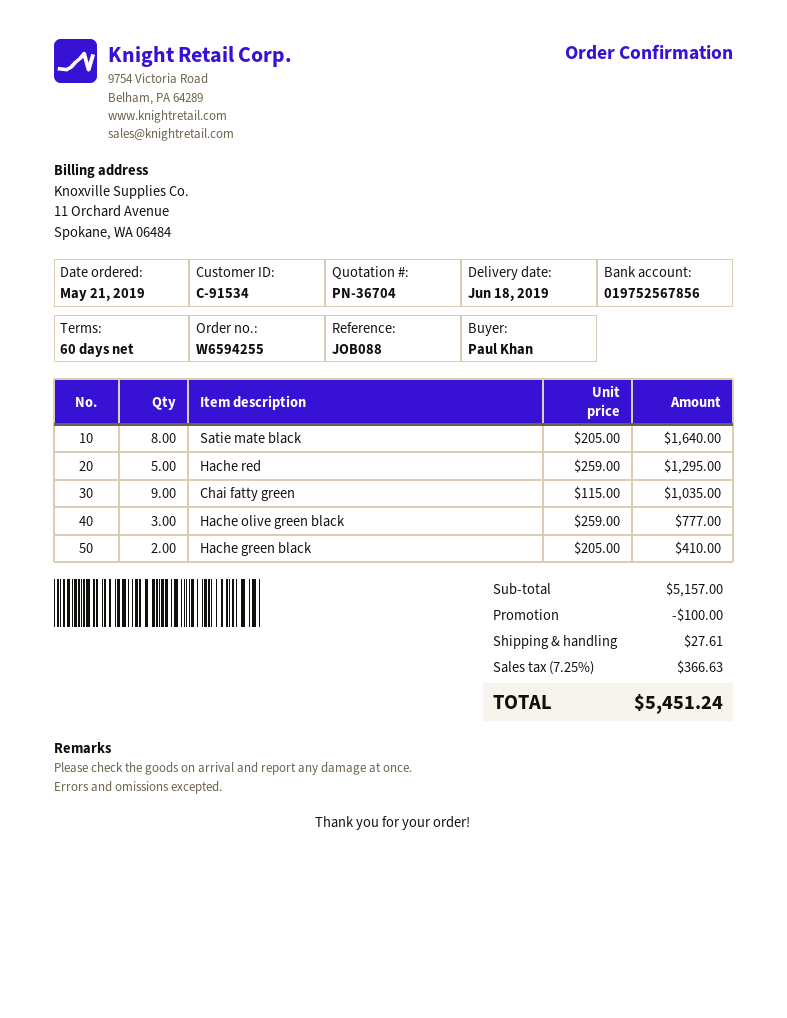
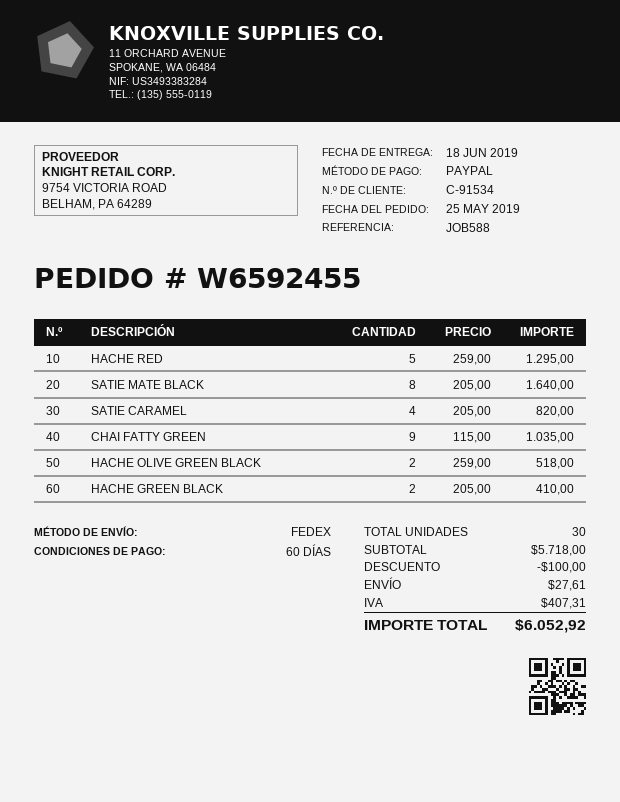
order number: W6594255 -> W6592455
order date: 2019-05-21 -> 2019-05-25
reference: JOB088 -> JOB588
Hache olive green black: 3 x 259.00 = 777.00 -> 2 x 259.00 = 518.00
SATIE CARAMEL: none -> 4 x 205.00 = 820.00
subtotal: 5157.00 -> 5718.00
tax: 366.63 -> 407.31
total: 5451.24 -> 6052.92

